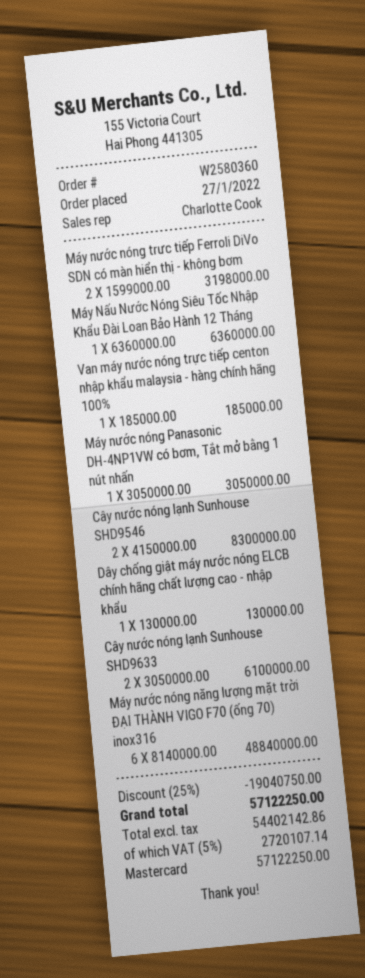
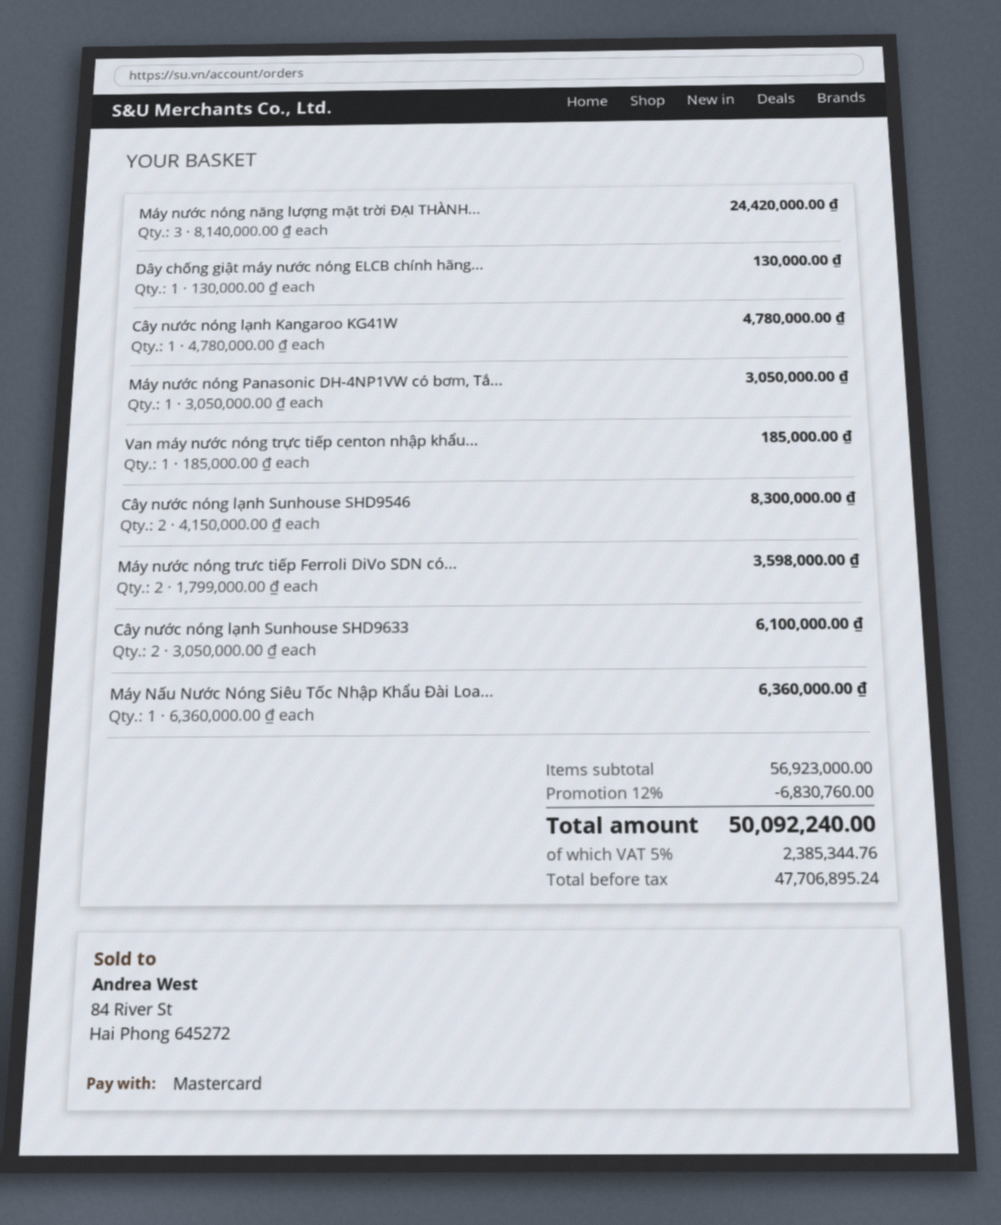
Máy nước nóng trưc tiếp Ferroli DiVo SDN có màn hiển thị - không bơm: 2 x 1599000.00 = 3198000.00 -> 2 x 1799000.00 = 3598000.00
Máy nước nóng năng lượng mặt trời ĐẠI THÀNH VIGO F70 (ống 70) inox316: 6 x 8140000.00 = 48840000.00 -> 3 x 8140000.00 = 24420000.00
Cây nước nóng lạnh Kangaroo KG41W: none -> 1 x 4780000.00 = 4780000.00
discount: 25% = 19040750.00 -> 12% = 6830760.00
net: 54402142.86 -> 47706895.24
tax: 5% = 2720107.14 -> 5% = 2385344.76
total: 57122250.00 -> 50092240.00

